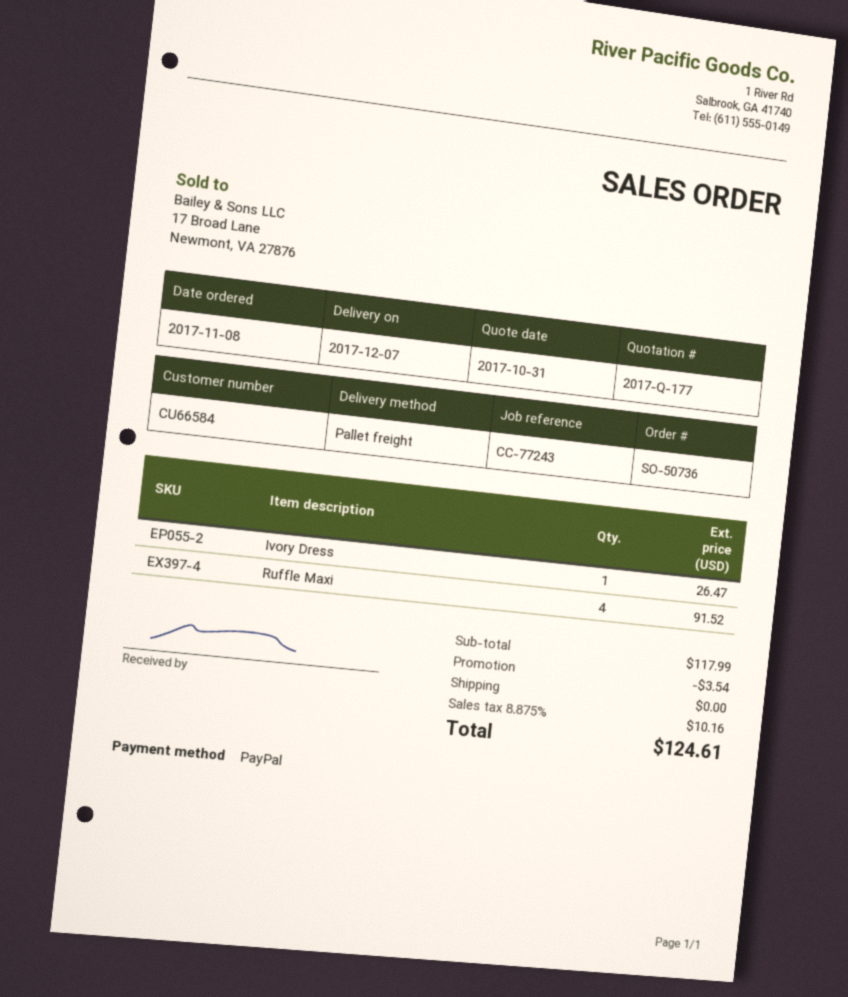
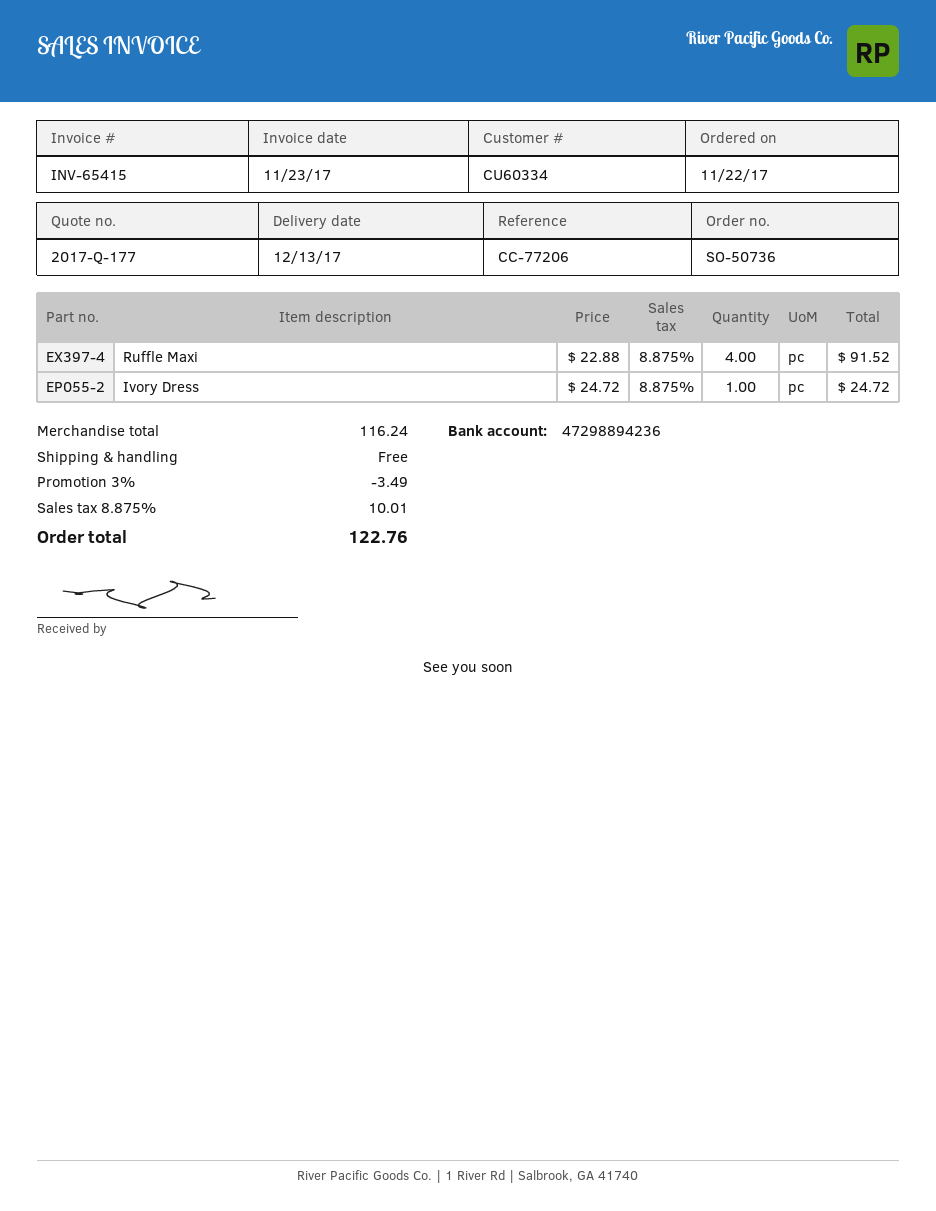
order date: 2017-11-08 -> 2017-11-22
delivery date: 2017-12-07 -> 2017-12-13
customer number: CU66584 -> CU60334
reference: CC-77243 -> CC-77206
Ivory Dress: 1 for 26.47 -> 1 for 24.72
subtotal: 117.99 -> 116.24
discount: 3.54 -> 3.49
tax: 8.875% = 10.16 -> 8.875% = 10.01
total: 124.61 -> 122.76

